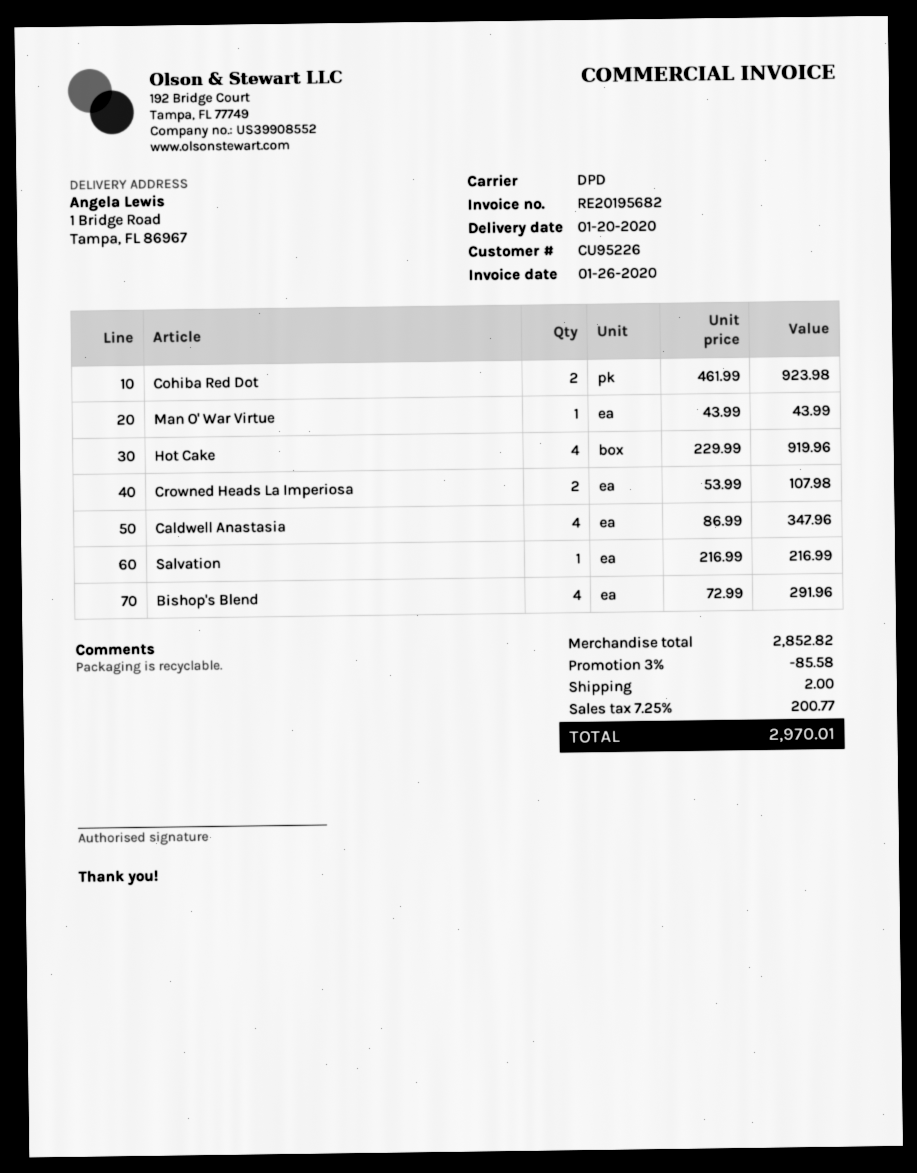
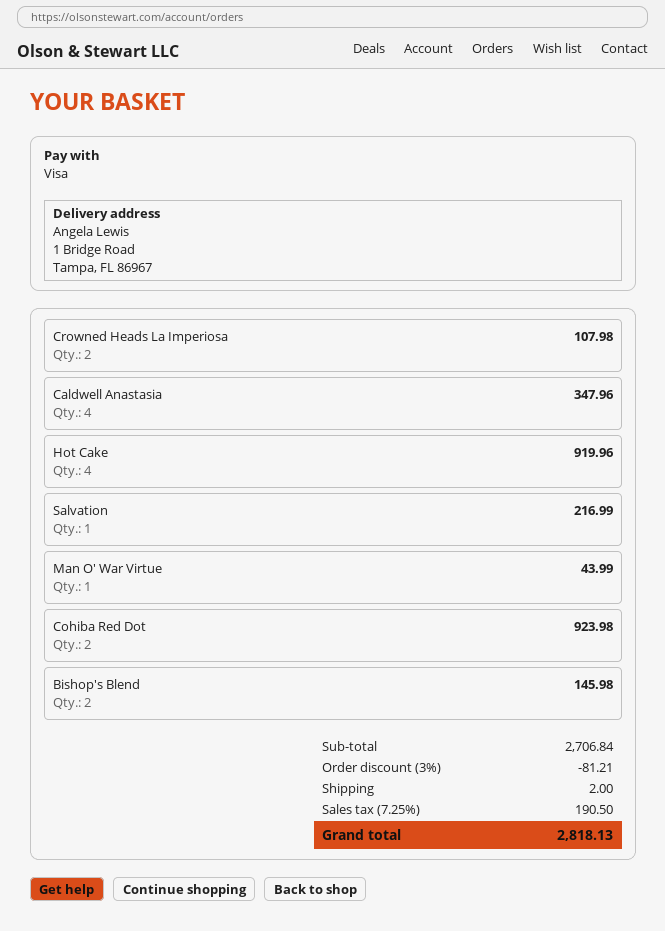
Bishop's Blend: 4 for 291.96 -> 2 for 145.98
subtotal: 2852.82 -> 2706.84
discount: 3% = 85.58 -> 3% = 81.21
tax: 7.25% = 200.77 -> 7.25% = 190.50
total: 2970.01 -> 2818.13

